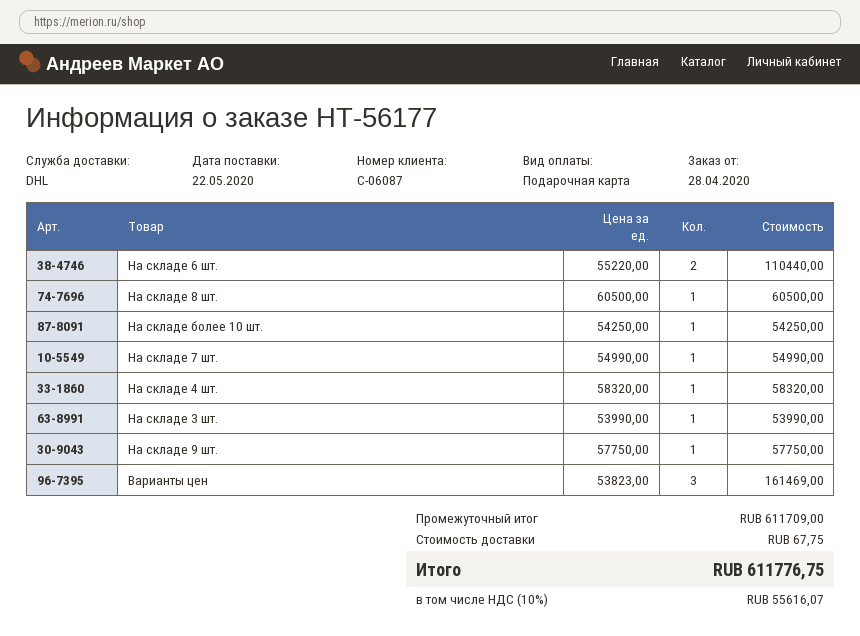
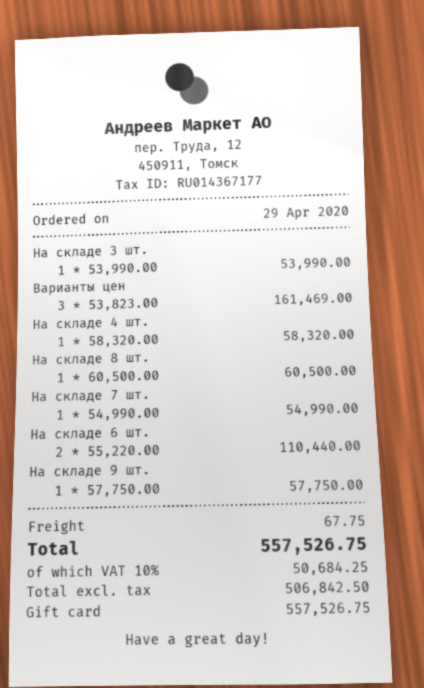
order date: 2020-04-28 -> 2020-04-29
На складе более 10 шт.: 1 x 54250.00 = 54250.00 -> none
tax: 10% = 55616.07 -> 10% = 50684.25
total: 611776.75 -> 557526.75

